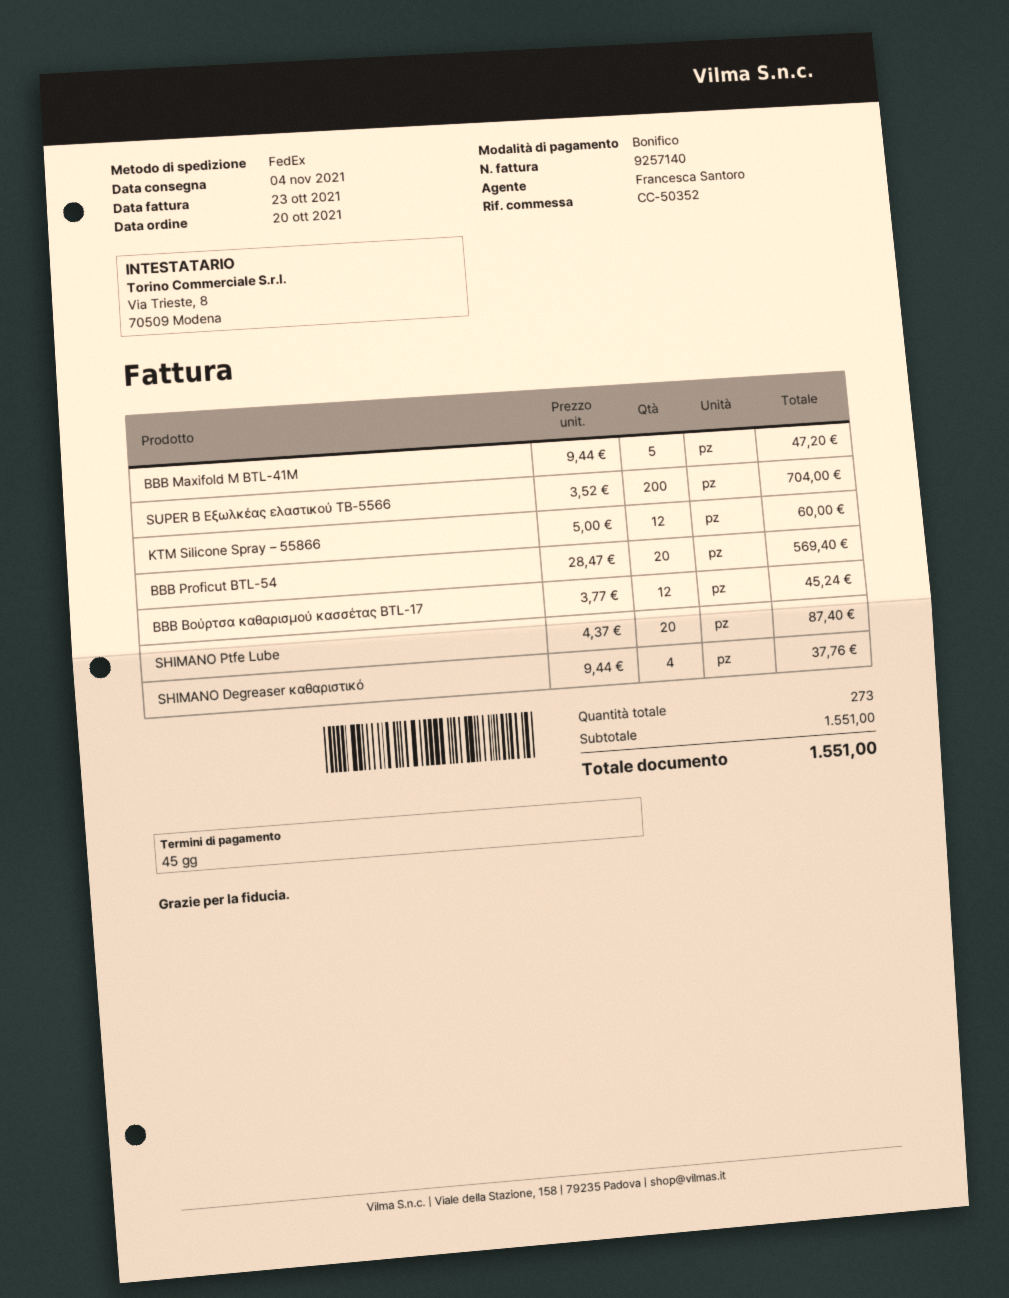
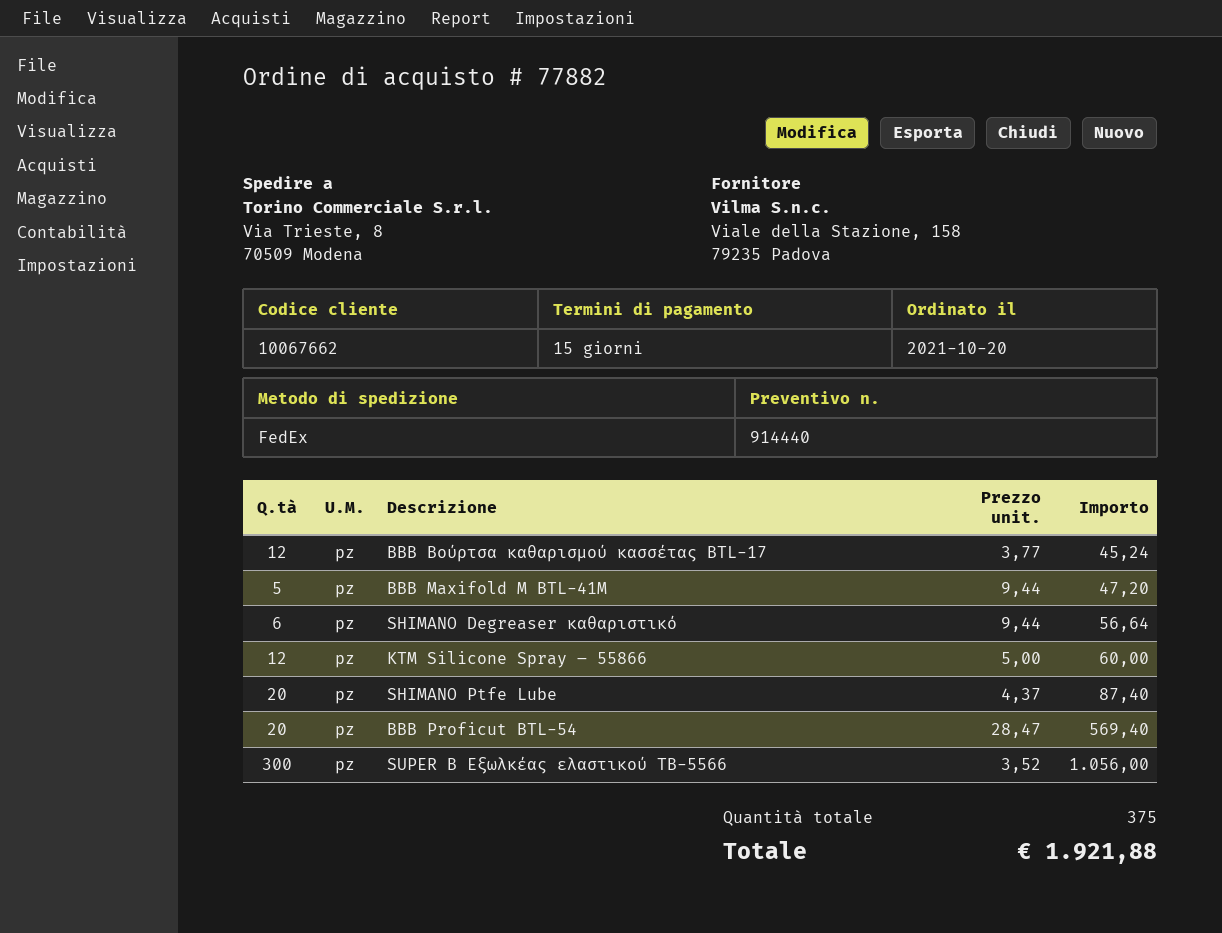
payment terms: 45 days -> 15 days
SUPER B Εξωλκέας ελαστικού TB-5566: 200 x 3.52 = 704.00 -> 300 x 3.52 = 1056.00
SHIMANO Degreaser καθαριστικό: 4 x 9.44 = 37.76 -> 6 x 9.44 = 56.64
total quantity: 273 -> 375
total: 1551.00 -> 1921.88

